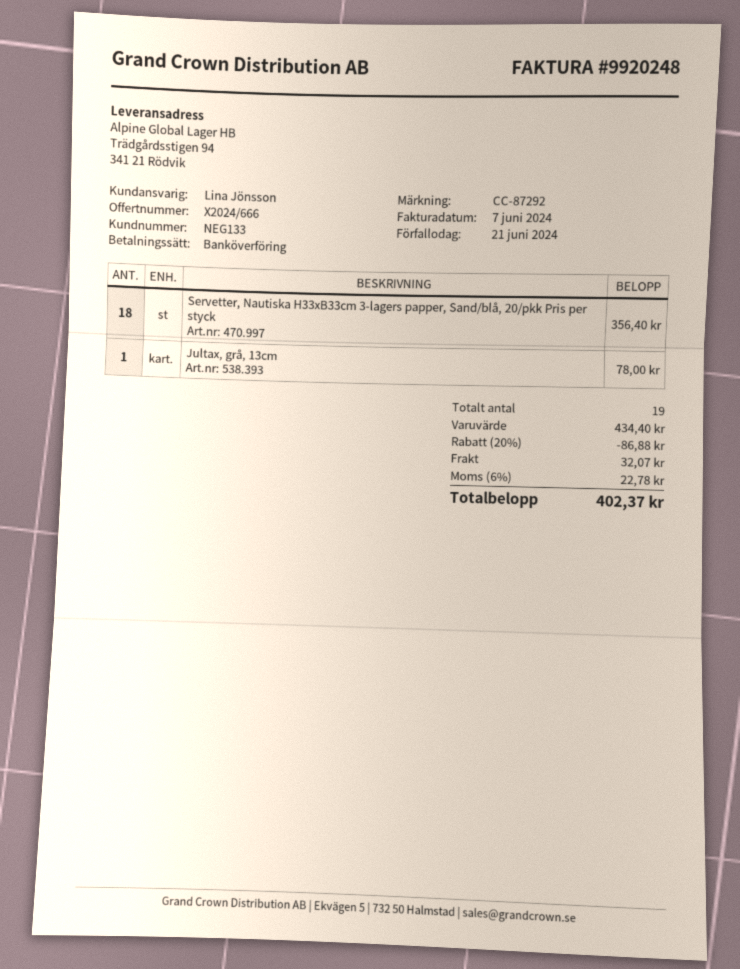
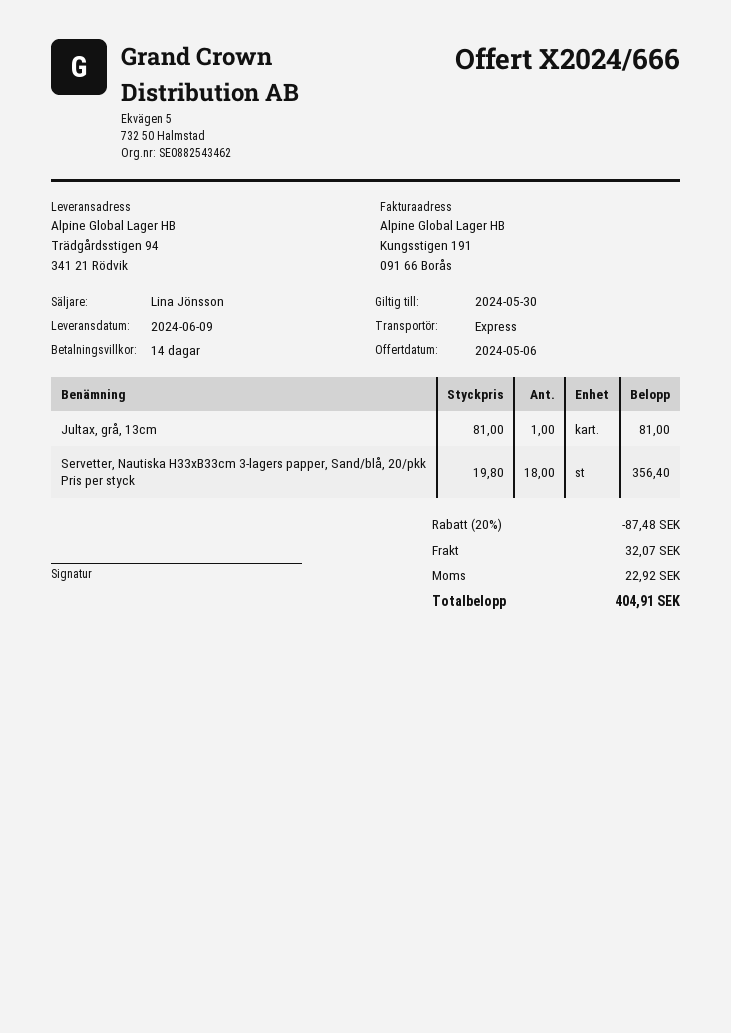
Jultax, grå, 13cm: 1 for 78.00 -> 1 for 81.00
discount: 20% = 86.88 -> 20% = 87.48
tax: 22.78 -> 22.92
total: 402.37 -> 404.91

